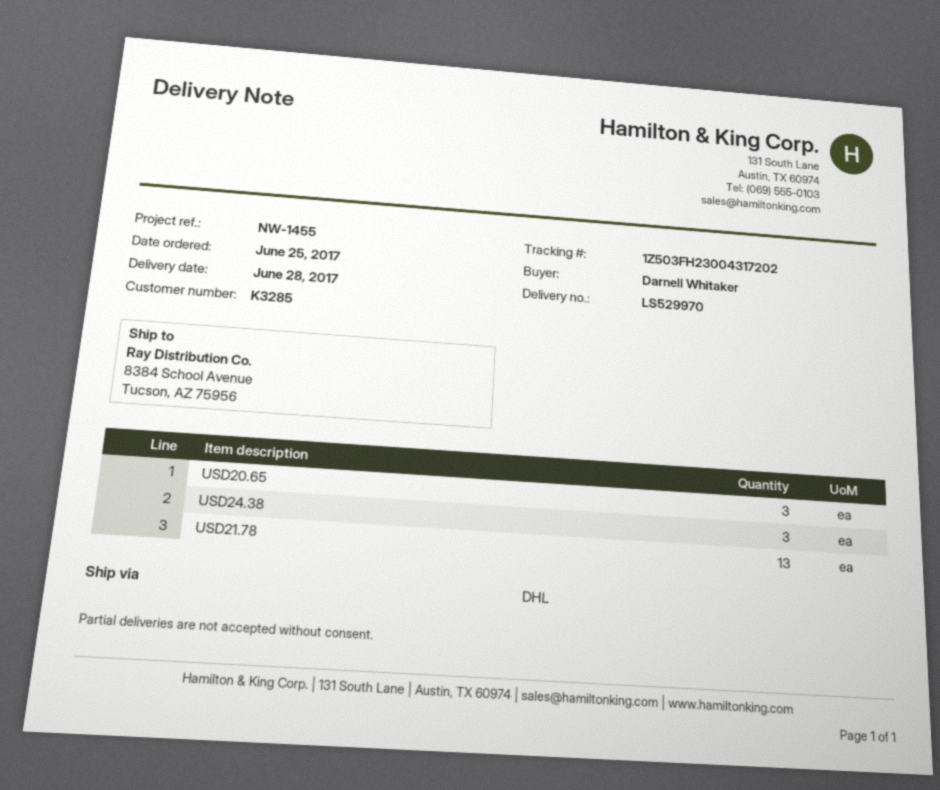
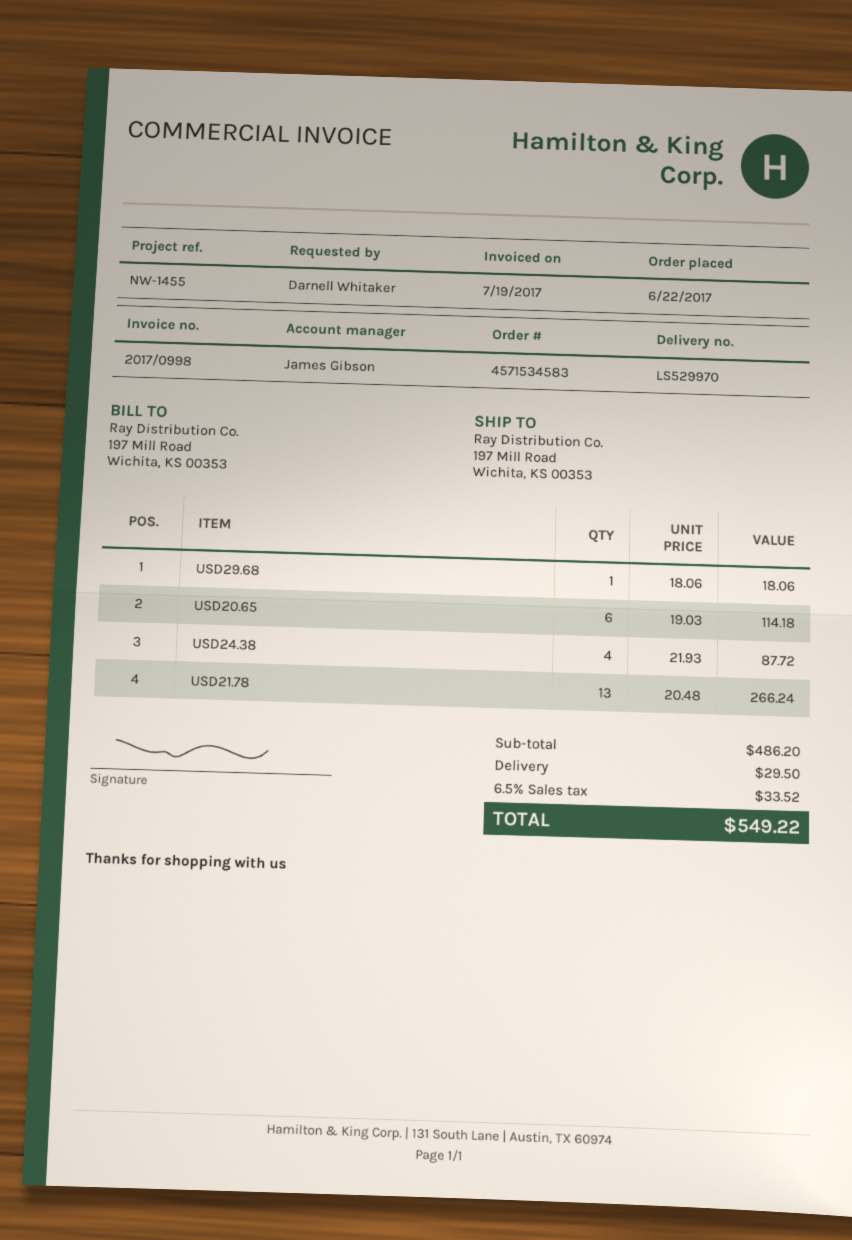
order date: 2017-06-25 -> 2017-06-22
ship to: 8384 School Avenue, Tucson, AZ 75956 -> 197 Mill Road, Wichita, KS 00353
USD20.65: 3 -> 6
USD24.38: 3 -> 4
USD29.68: none -> 1

